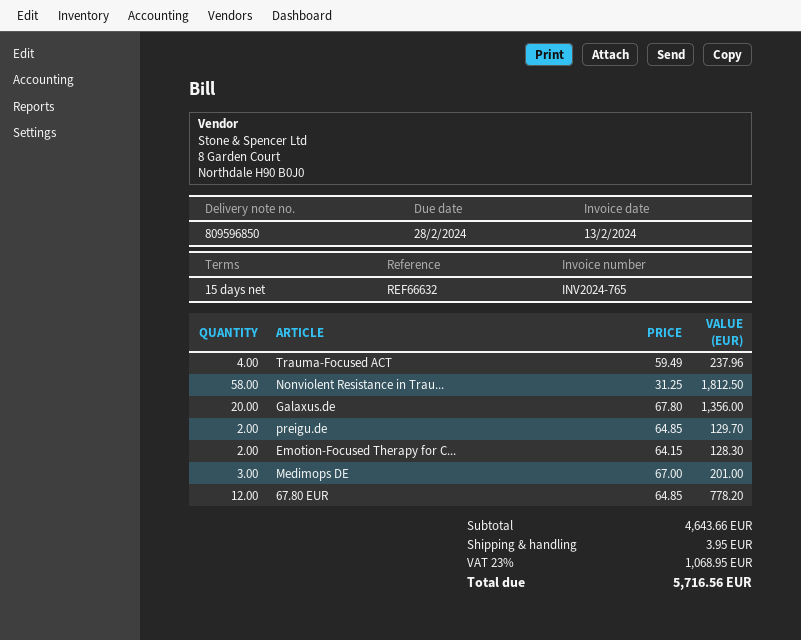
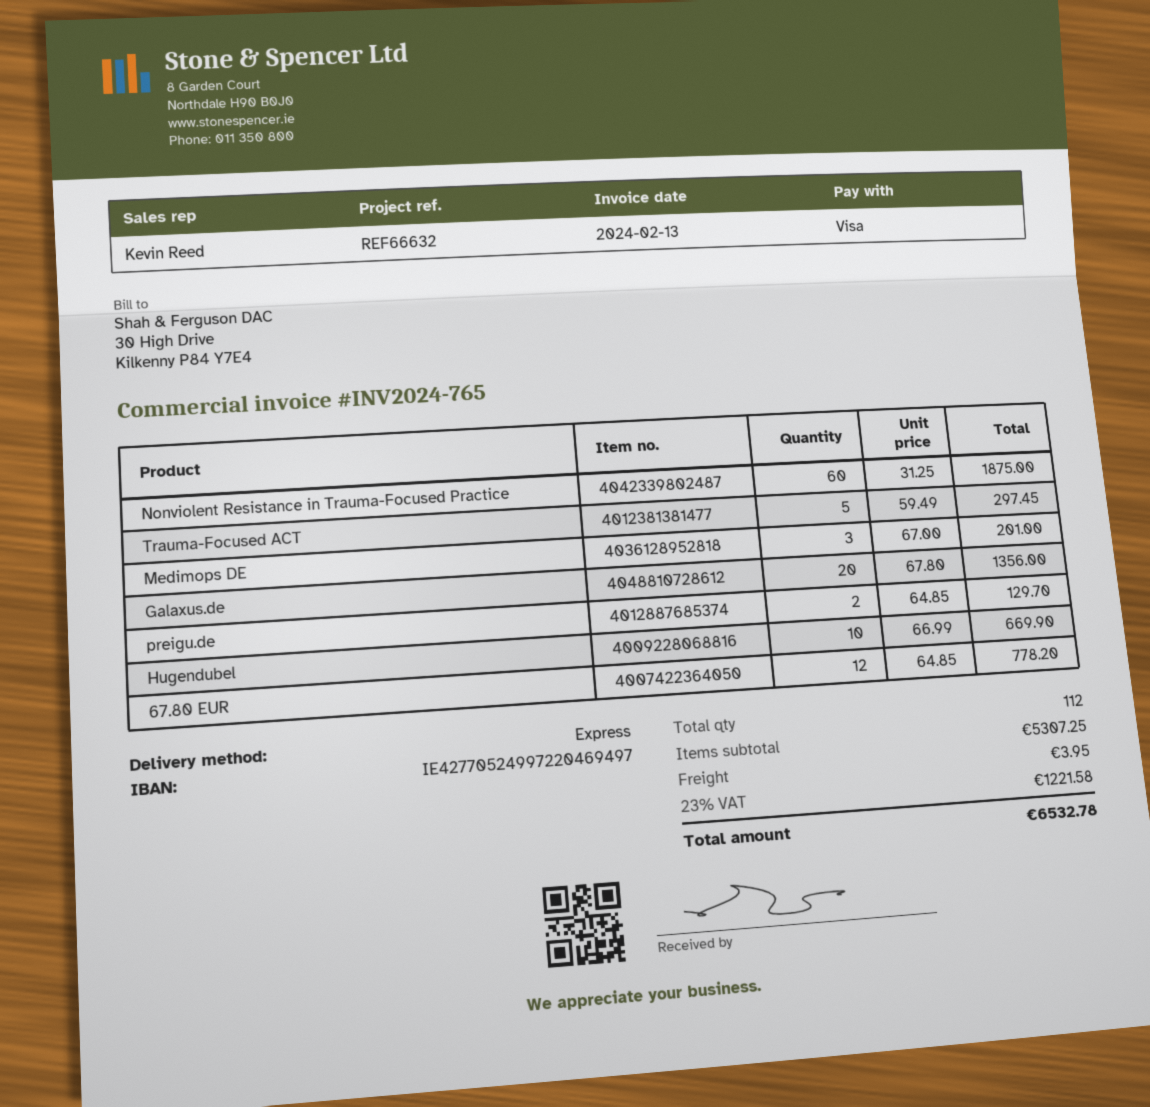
Trauma-Focused ACT: 4 x 59.49 = 237.96 -> 5 x 59.49 = 297.45
Nonviolent Resistance in Trau...: 58 x 31.25 = 1812.50 -> 60 x 31.25 = 1875.00
Emotion-Focused Therapy for C...: 2 x 64.15 = 128.30 -> none
Hugendubel: none -> 10 x 66.99 = 669.90
subtotal: 4643.66 -> 5307.25
tax: 23% = 1068.95 -> 23% = 1221.58
total: 5716.56 -> 6532.78

